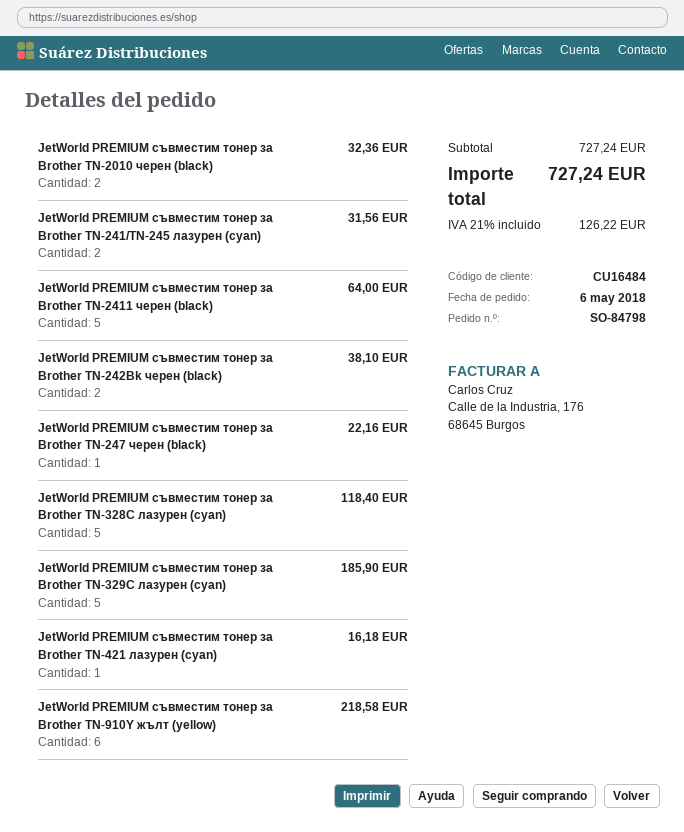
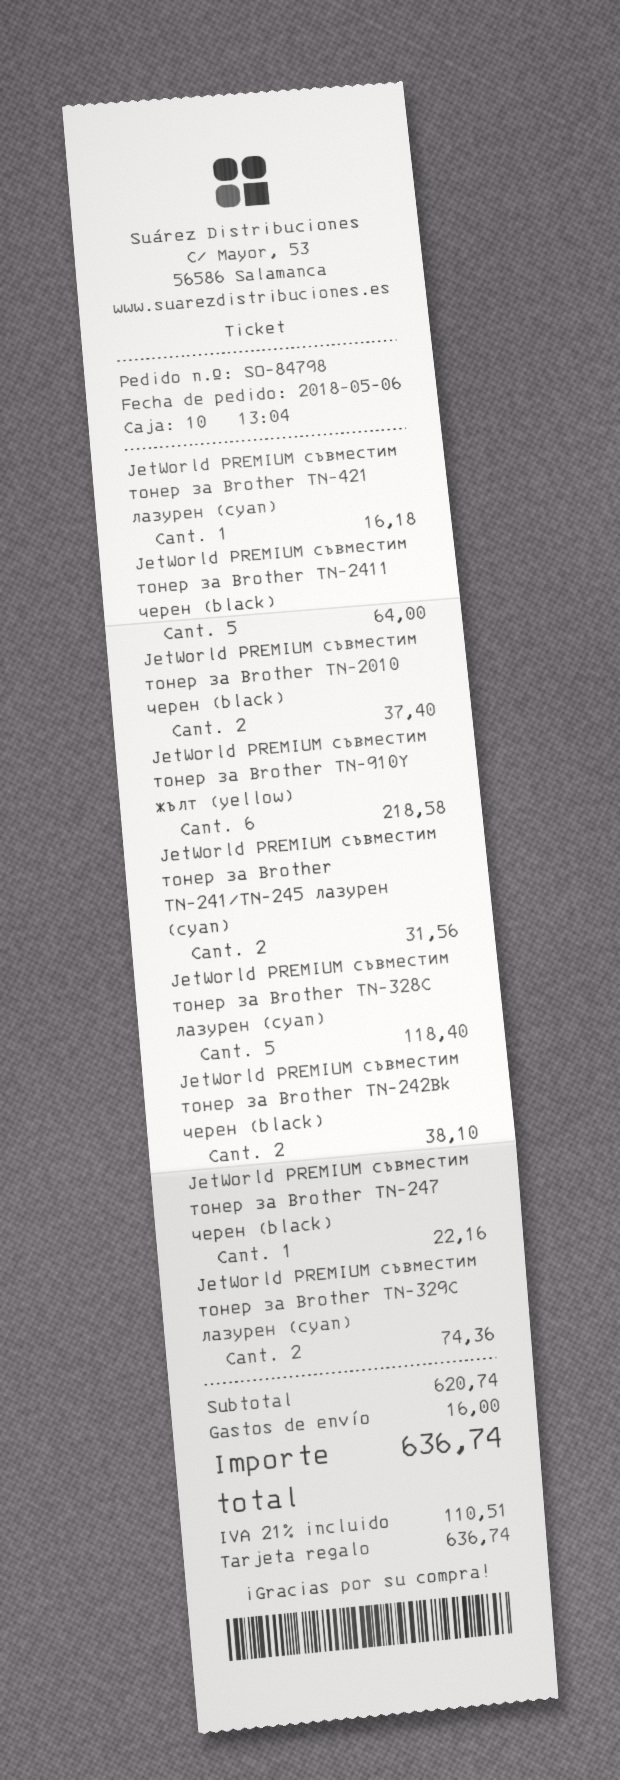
JetWorld PREMIUM съвместим тонер за Brother TN-2010 черен (black): 2 for 32.36 -> 2 for 37.40
JetWorld PREMIUM съвместим тонер за Brother TN-329C лазурен (cyan): 5 for 185.90 -> 2 for 74.36
subtotal: 727.24 -> 620.74
shipping: none -> 16.00
tax: 21% = 126.22 -> 21% = 110.51
total: 727.24 -> 636.74

